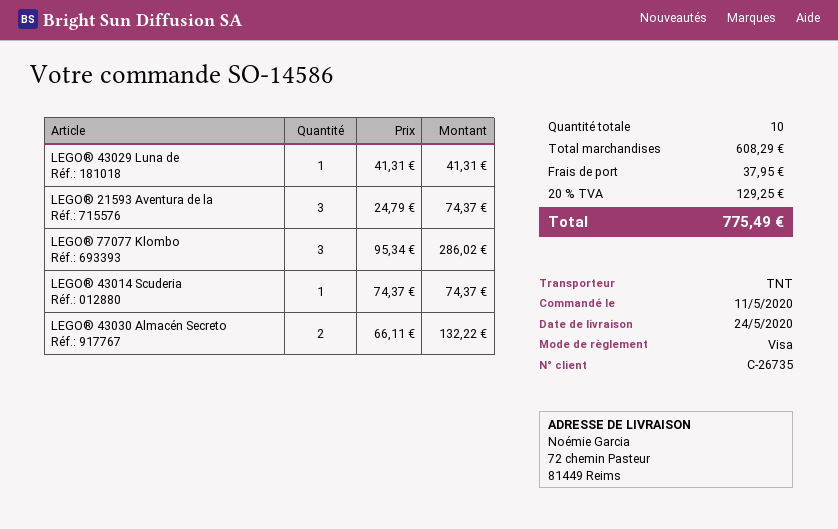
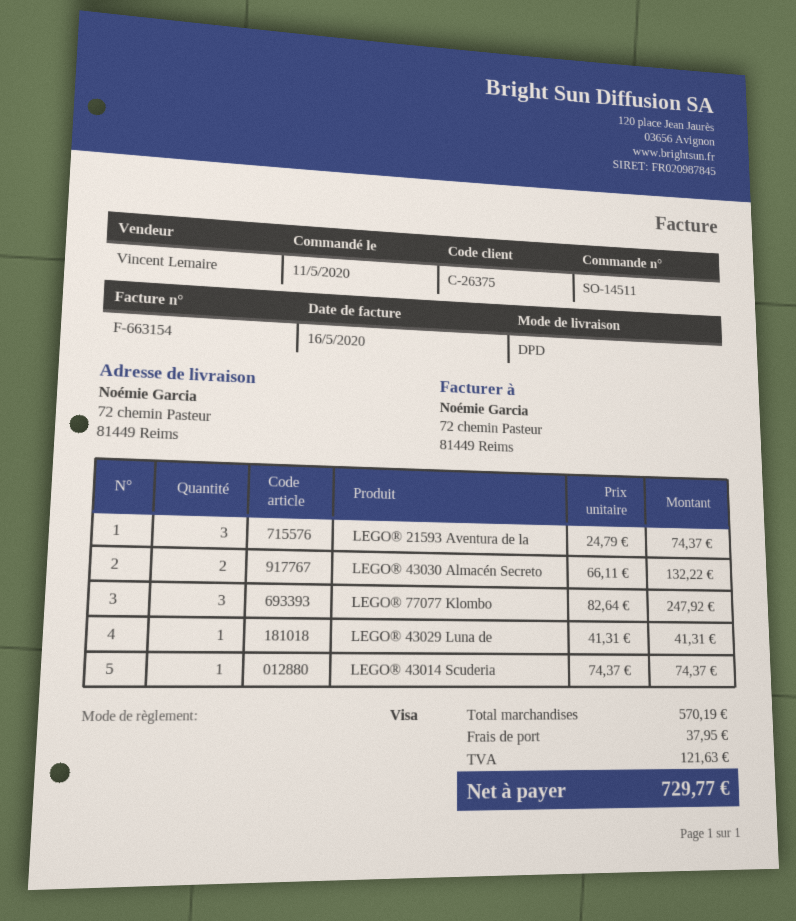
order number: SO-14586 -> SO-14511
customer number: C-26735 -> C-26375
shipping method: TNT -> DPD
LEGO® 77077 Klombo: 3 x 95.34 = 286.02 -> 3 x 82.64 = 247.92
subtotal: 608.29 -> 570.19
tax: 129.25 -> 121.63
total: 775.49 -> 729.77

